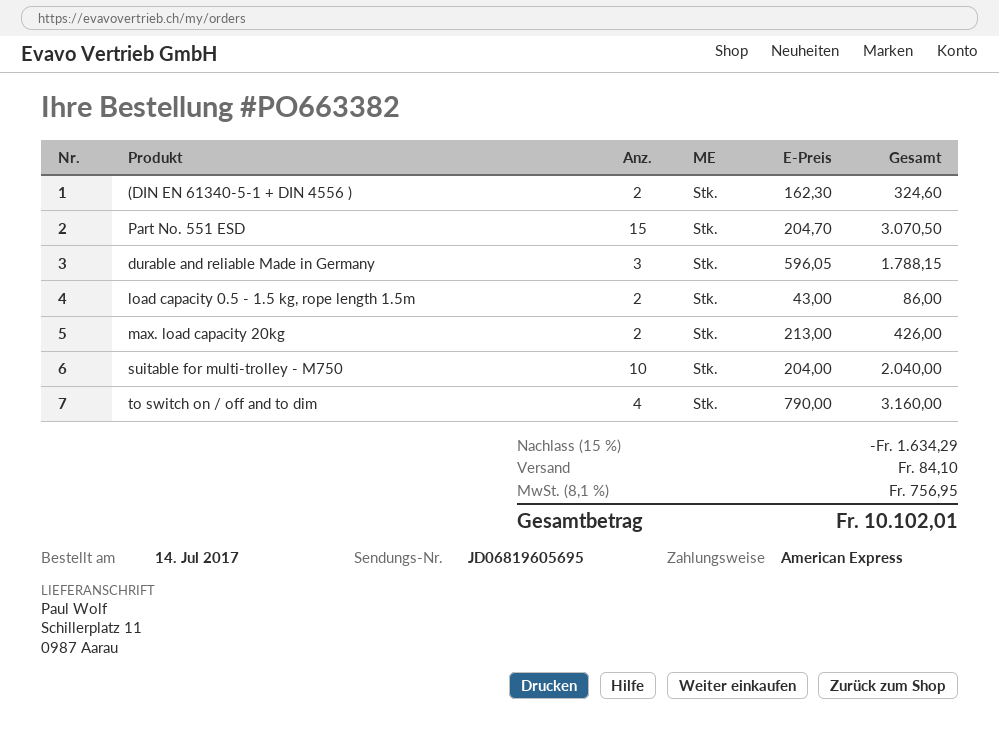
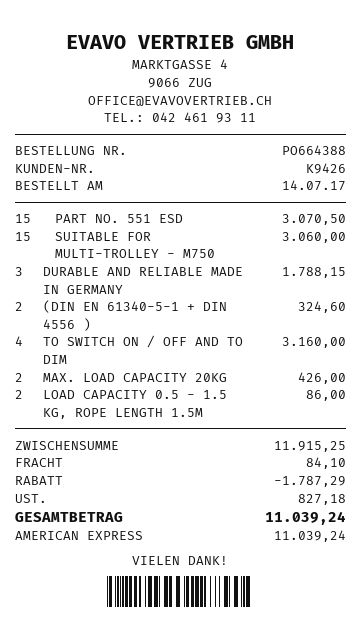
order number: PO663382 -> PO664388
suitable for multi-trolley - M750: 10 for 2040.00 -> 15 for 3060.00
discount: 1634.29 -> 1787.29
tax: 756.95 -> 827.18
total: 10102.01 -> 11039.24

